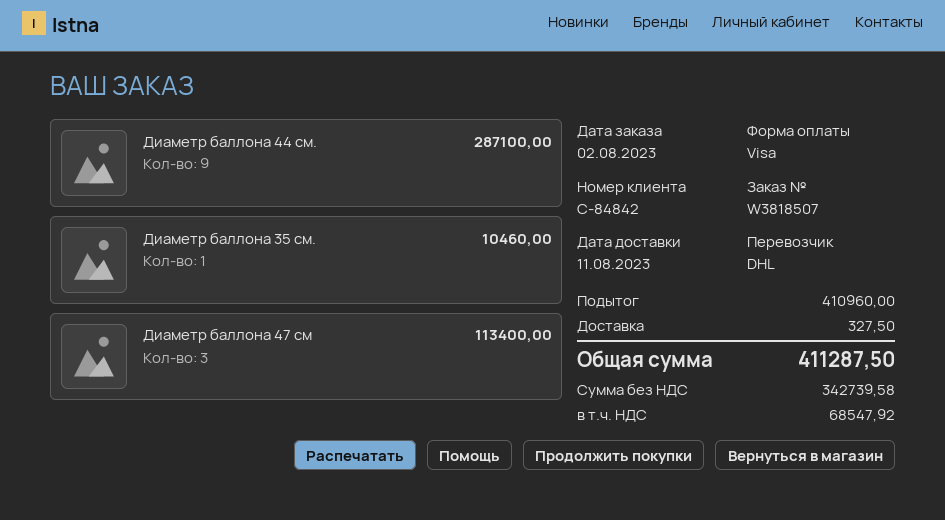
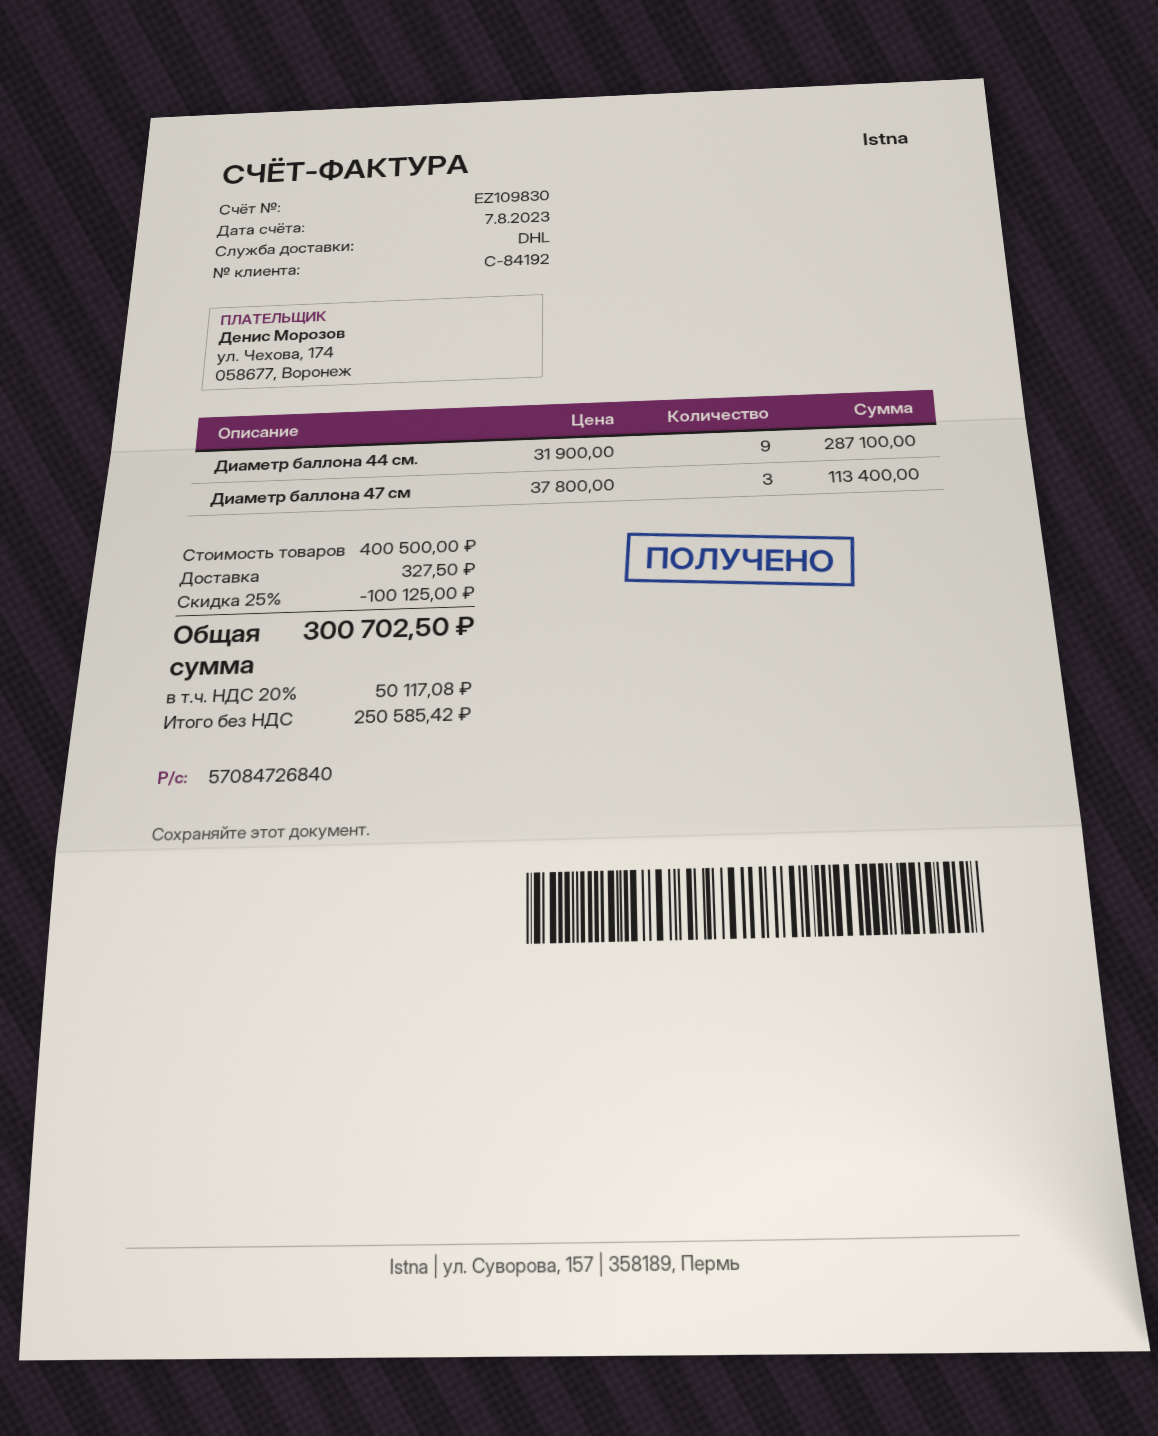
customer number: C-84842 -> C-84192
Диаметр баллона 35 см.: 1 for 10460.00 -> none
subtotal: 410960.00 -> 400500.00
discount: none -> 25% = 100125.00
net: 342739.58 -> 250585.42
tax: 68547.92 -> 50117.08
total: 411287.50 -> 300702.50

